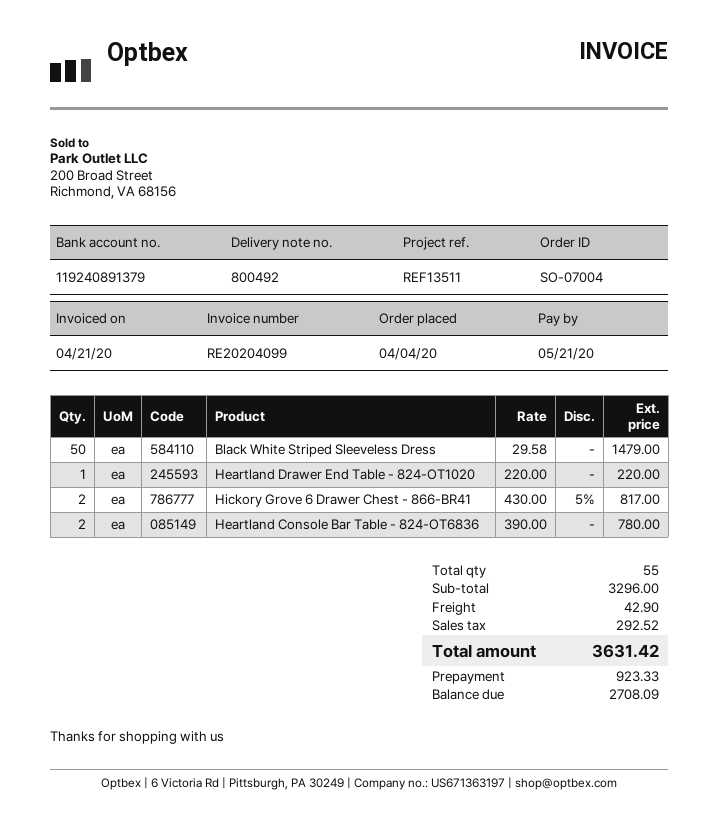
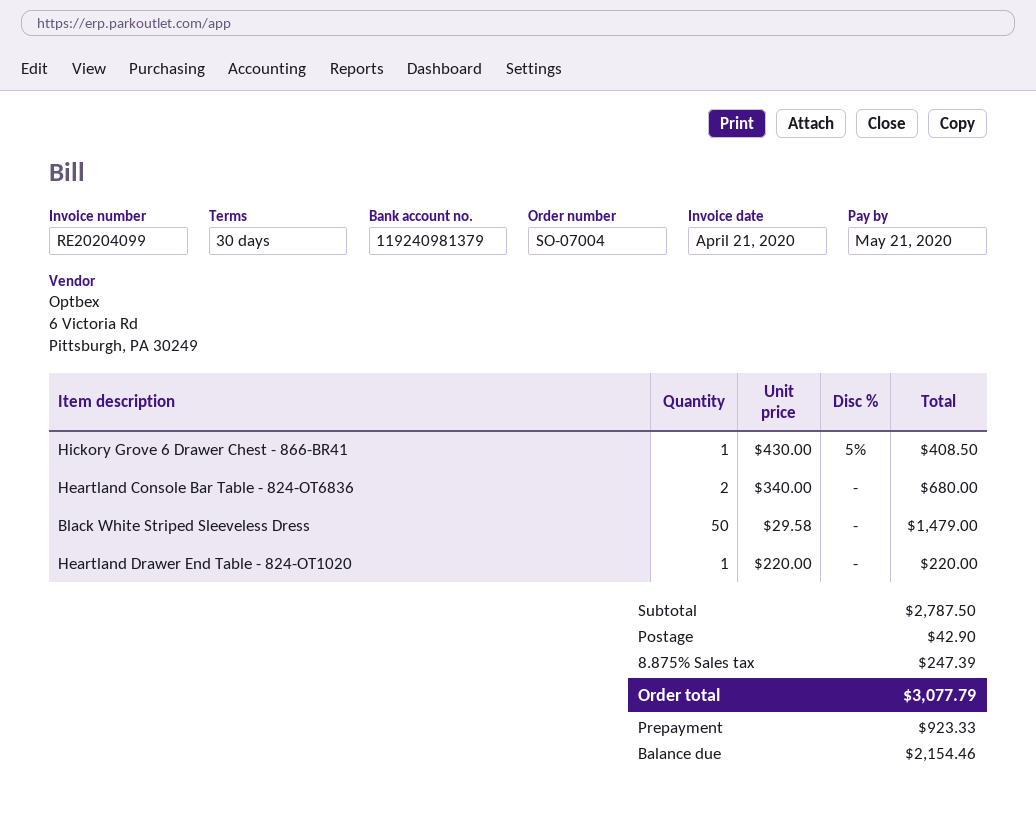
bank account: 119240891379 -> 119240981379
Hickory Grove 6 Drawer Chest - 866-BR41: 2 x 430.00 - 5% = 817.00 -> 1 x 430.00 - 5% = 408.50
Heartland Console Bar Table - 824-OT6836: 2 x 390.00 = 780.00 -> 2 x 340.00 = 680.00
subtotal: 3296.00 -> 2787.50
tax: 292.52 -> 247.39
total: 3631.42 -> 3077.79
balance: 2708.09 -> 2154.46

